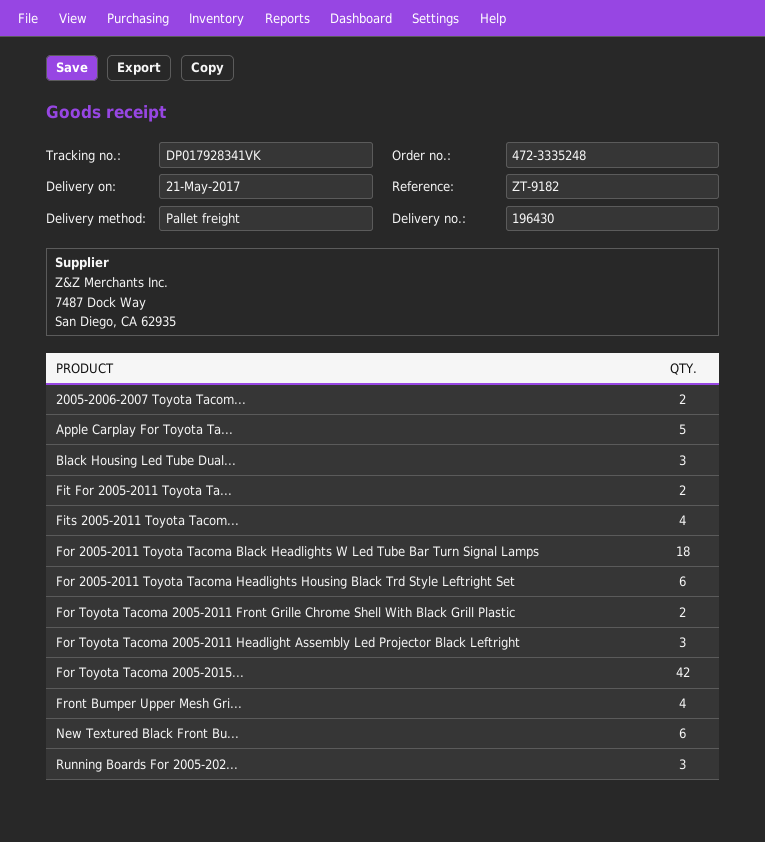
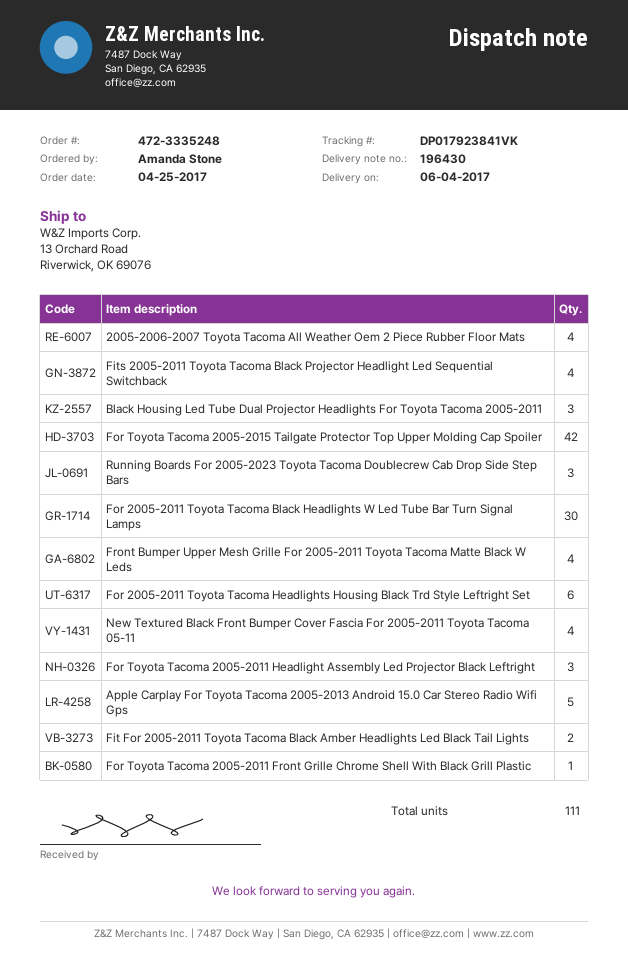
delivery date: 2017-05-21 -> 2017-06-04
tracking number: DP017928341VK -> DP017923841VK
2005-2006-2007 Toyota Tacom...: 2 -> 4
For 2005-2011 Toyota Tacoma Black Headlights W Led Tube Bar Turn Signal Lamps: 18 -> 30
For Toyota Tacoma 2005-2011 Front Grille Chrome Shell With Black Grill Plastic: 2 -> 1
New Textured Black Front Bu...: 6 -> 4

